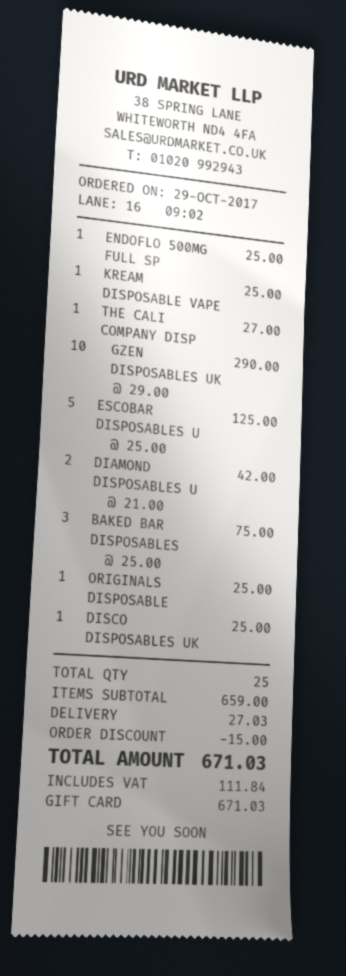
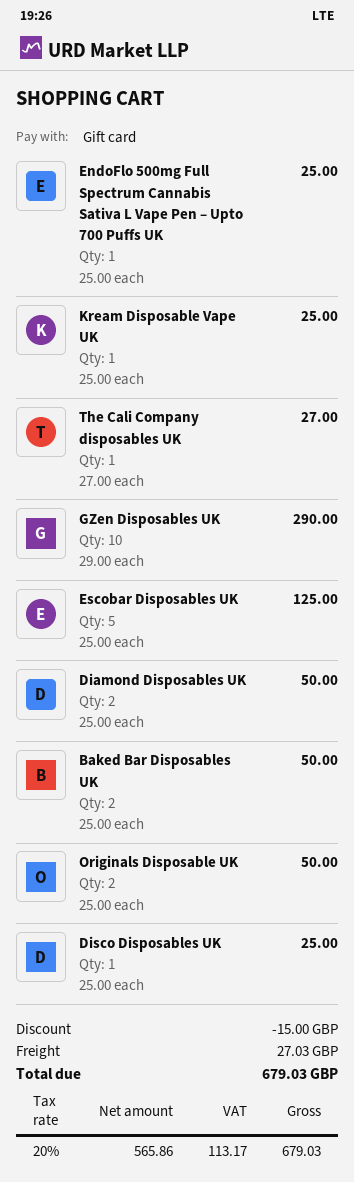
DIAMOND DISPOSABLES U: 2 x 21.00 = 42.00 -> 2 x 25.00 = 50.00
BAKED BAR DISPOSABLES: 3 x 25.00 = 75.00 -> 2 x 25.00 = 50.00
ORIGINALS DISPOSABLE: 1 x 25.00 = 25.00 -> 2 x 25.00 = 50.00
tax: 111.84 -> 113.17
total: 671.03 -> 679.03

